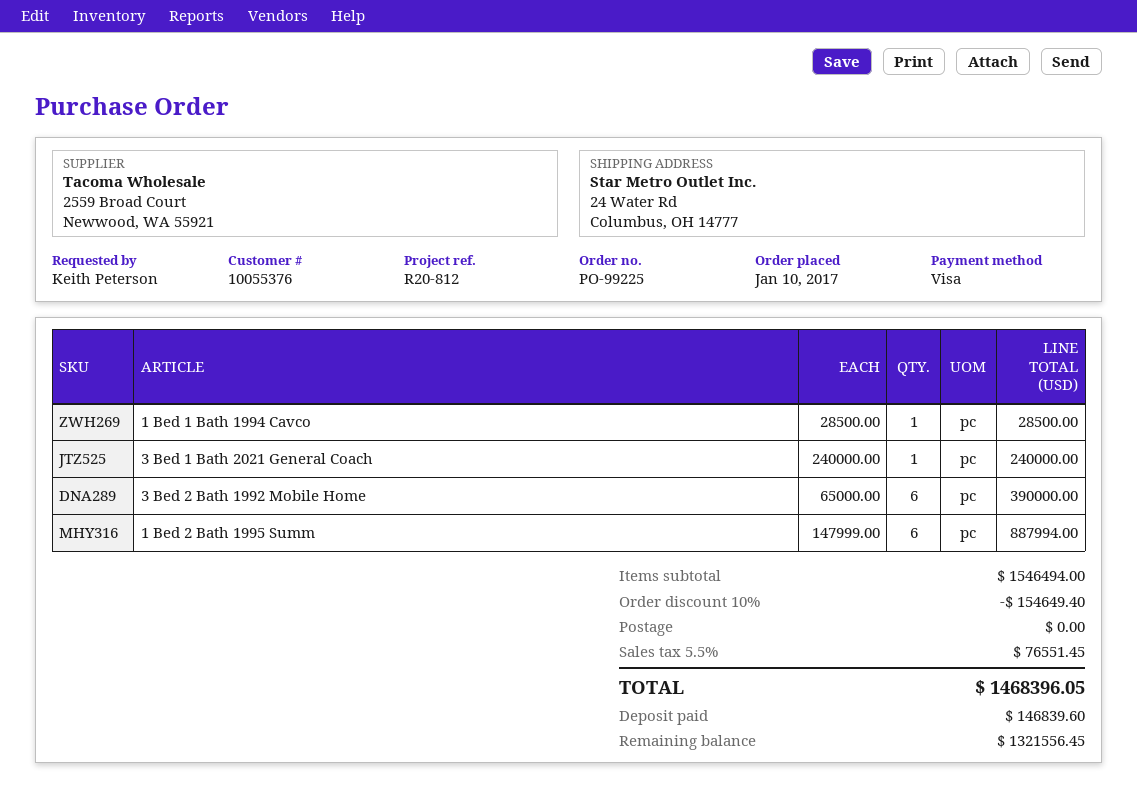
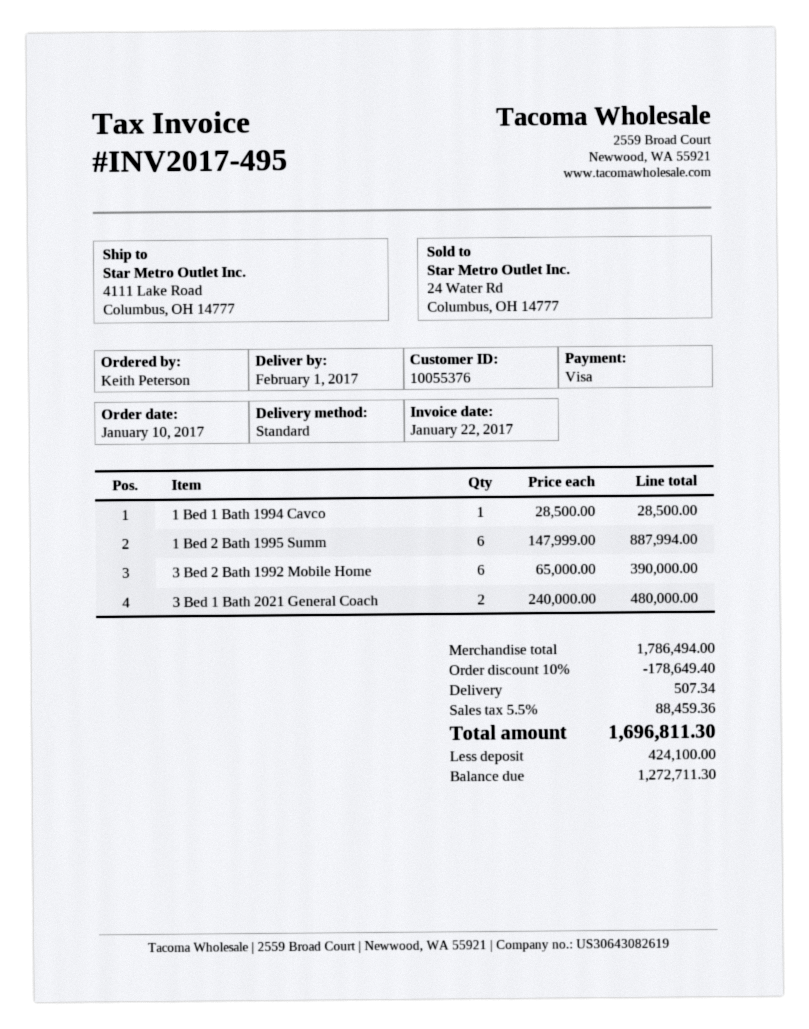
ship to: 24 Water Rd, Columbus, OH 14777 -> 4111 Lake Road, Columbus, OH 14777
3 Bed 1 Bath 2021 General Coach: 1 x 240000.00 = 240000.00 -> 2 x 240000.00 = 480000.00
subtotal: 1546494.00 -> 1786494.00
discount: 10% = 154649.40 -> 10% = 178649.40
shipping: 0.00 -> 507.34
tax: 5.5% = 76551.45 -> 5.5% = 88459.36
total: 1468396.05 -> 1696811.30
deposit: 146839.60 -> 424100.00
balance: 1321556.45 -> 1272711.30

